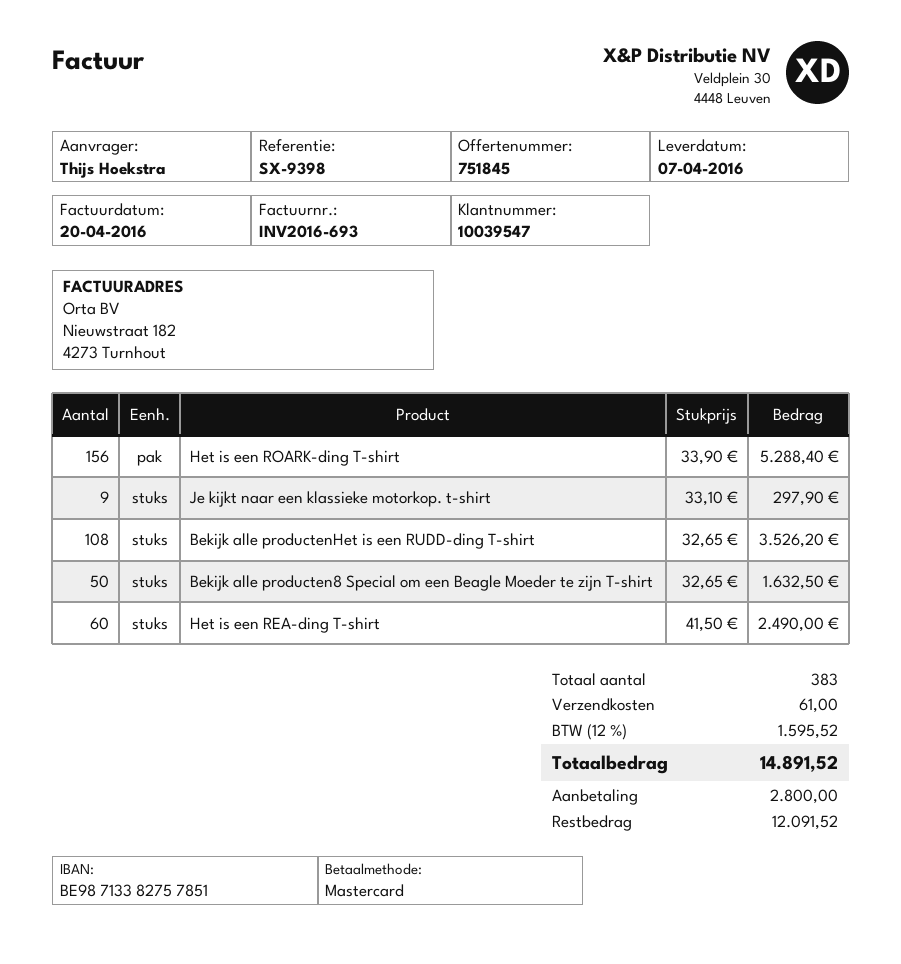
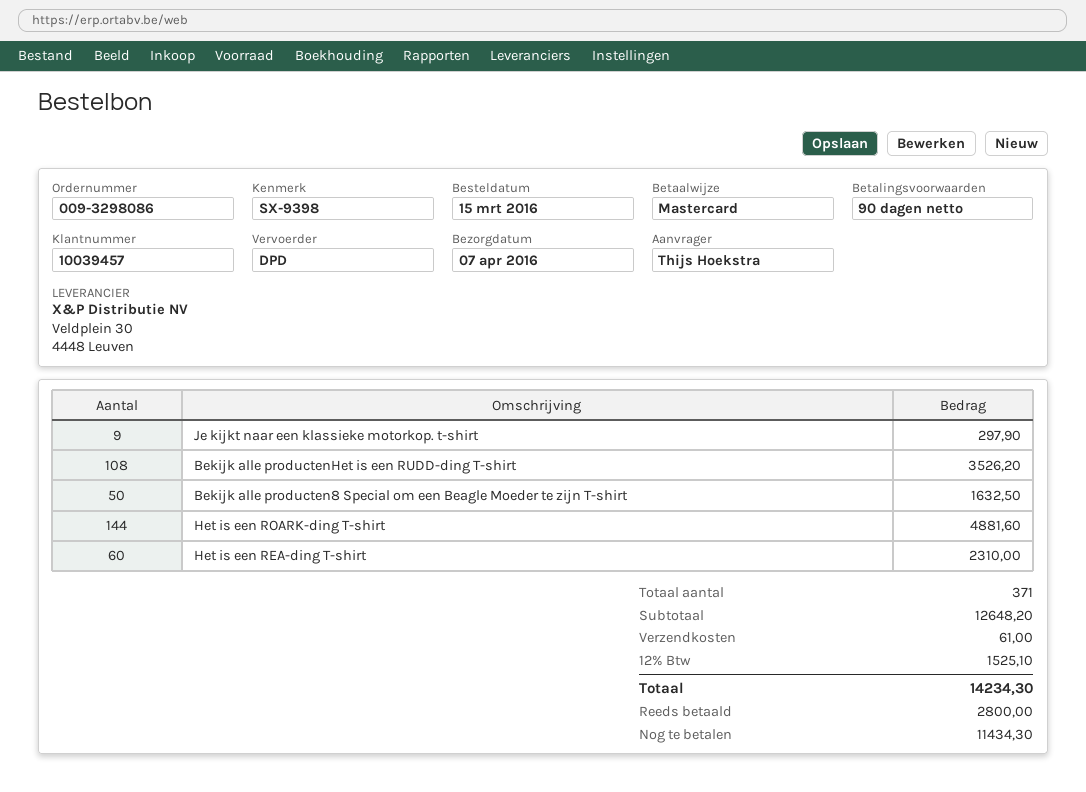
customer number: 10039547 -> 10039457
Het is een ROARK-ding T-shirt: 156 for 5288.40 -> 144 for 4881.60
Het is een REA-ding T-shirt: 60 for 2490.00 -> 60 for 2310.00
total quantity: 383 -> 371
tax: 12% = 1595.52 -> 12% = 1525.10
total: 14891.52 -> 14234.30
balance: 12091.52 -> 11434.30

